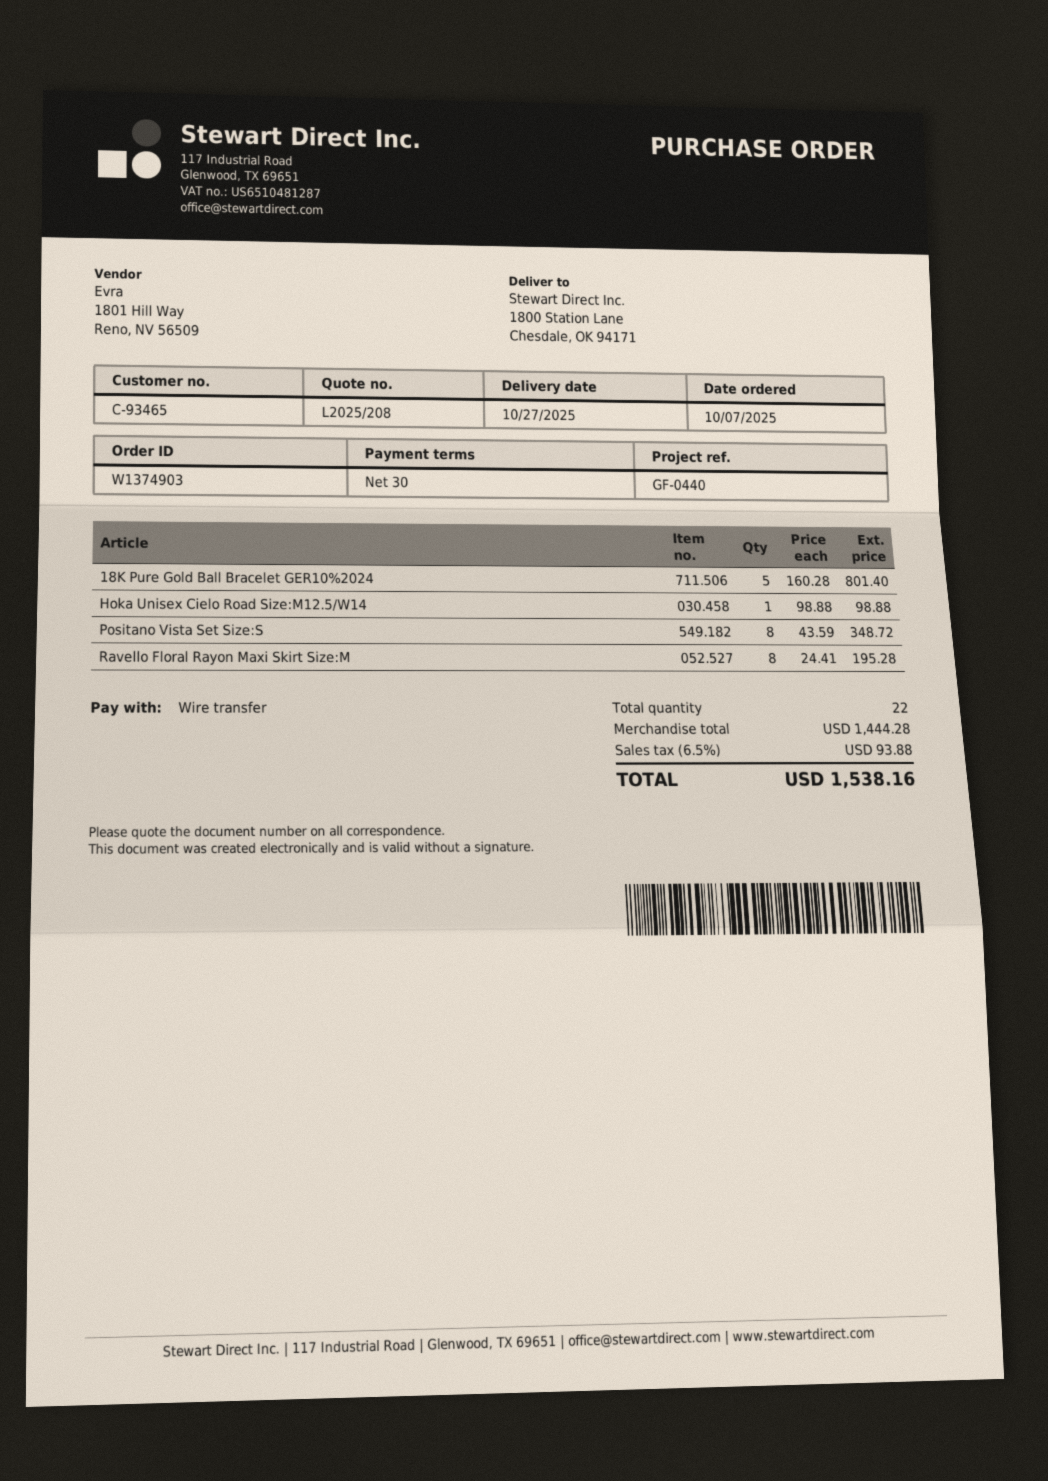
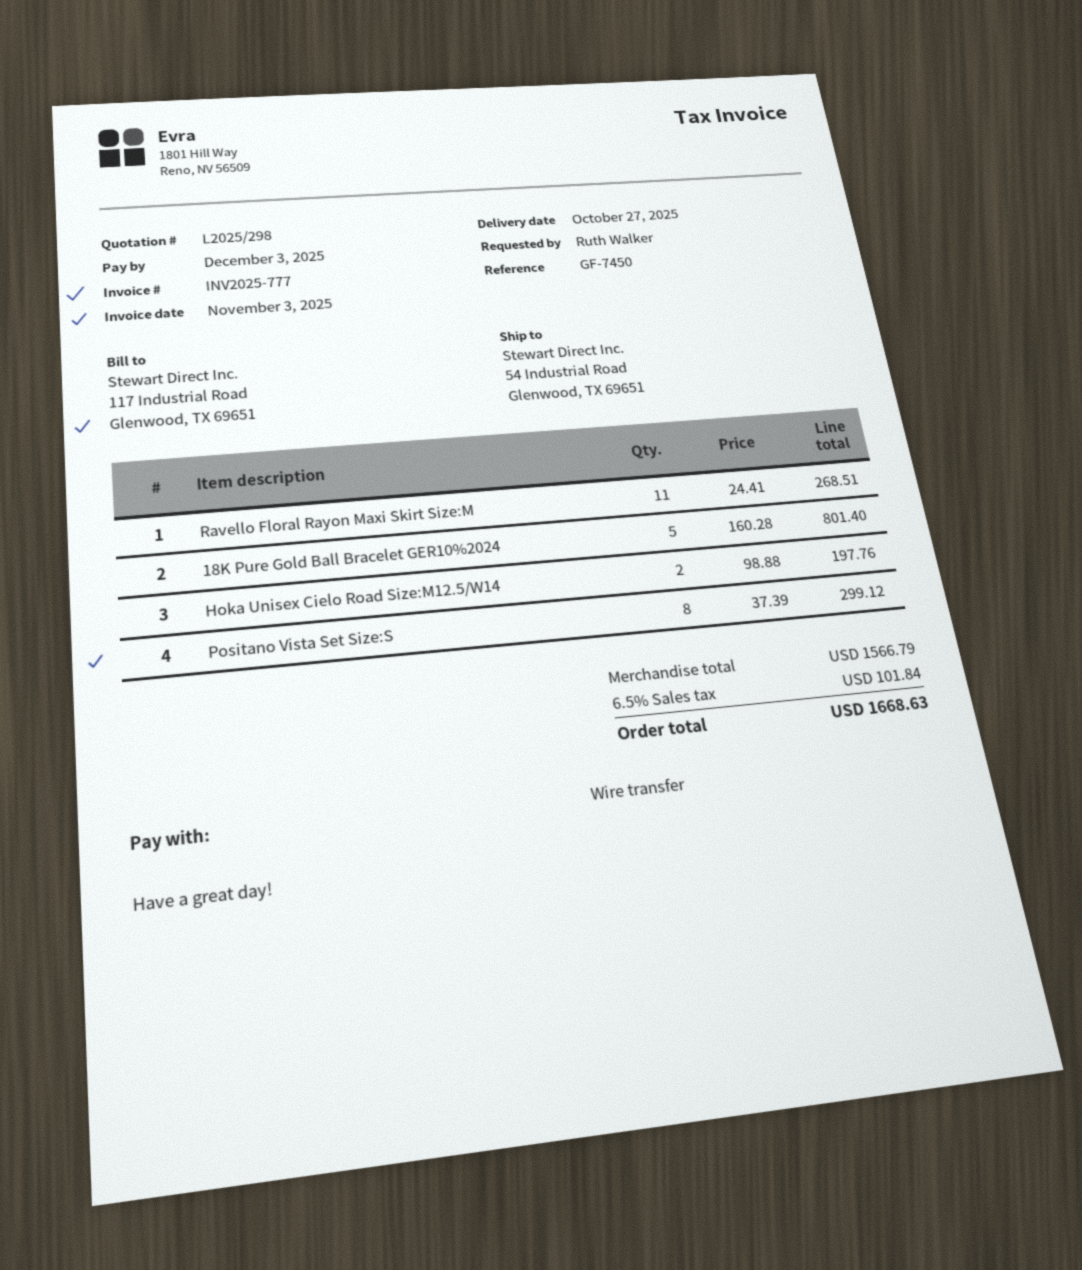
quote number: L2025/208 -> L2025/298
reference: GF-0440 -> GF-7450
ship to: 1800 Station Lane, Chesdale, OK 94171 -> 54 Industrial Road, Glenwood, TX 69651
Hoka Unisex Cielo Road Size:M12.5/W14: 1 x 98.88 = 98.88 -> 2 x 98.88 = 197.76
Positano Vista Set Size:S: 8 x 43.59 = 348.72 -> 8 x 37.39 = 299.12
Ravello Floral Rayon Maxi Skirt Size:M: 8 x 24.41 = 195.28 -> 11 x 24.41 = 268.51
subtotal: 1444.28 -> 1566.79
tax: 6.5% = 93.88 -> 6.5% = 101.84
total: 1538.16 -> 1668.63

